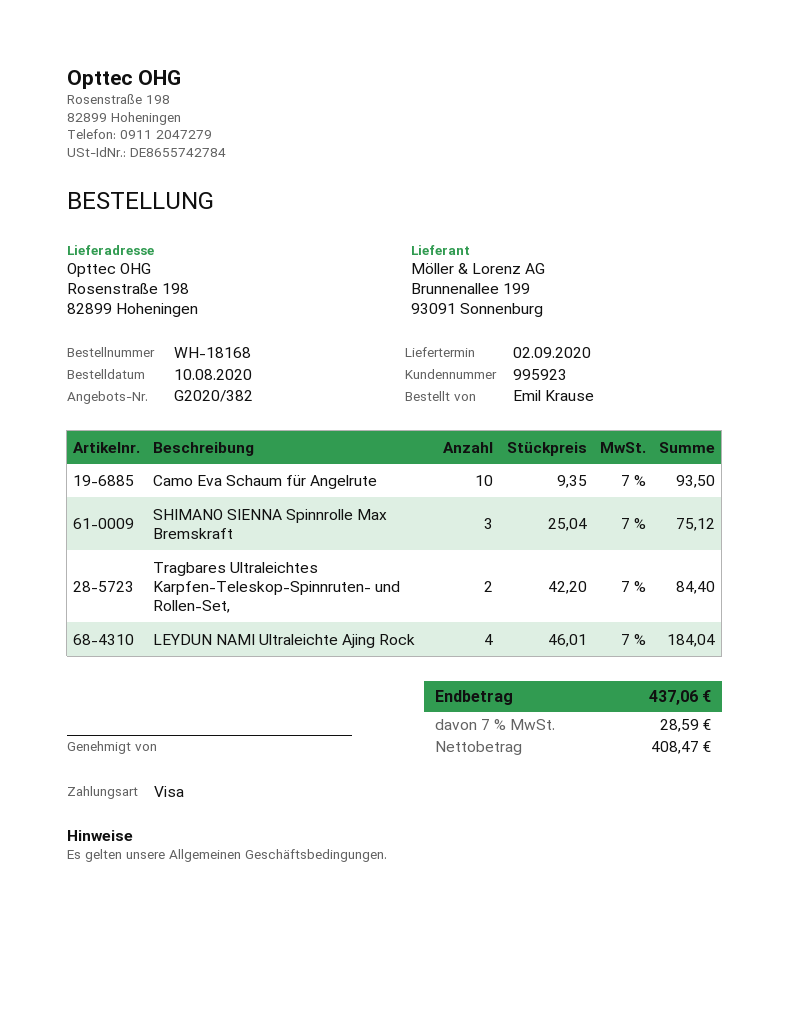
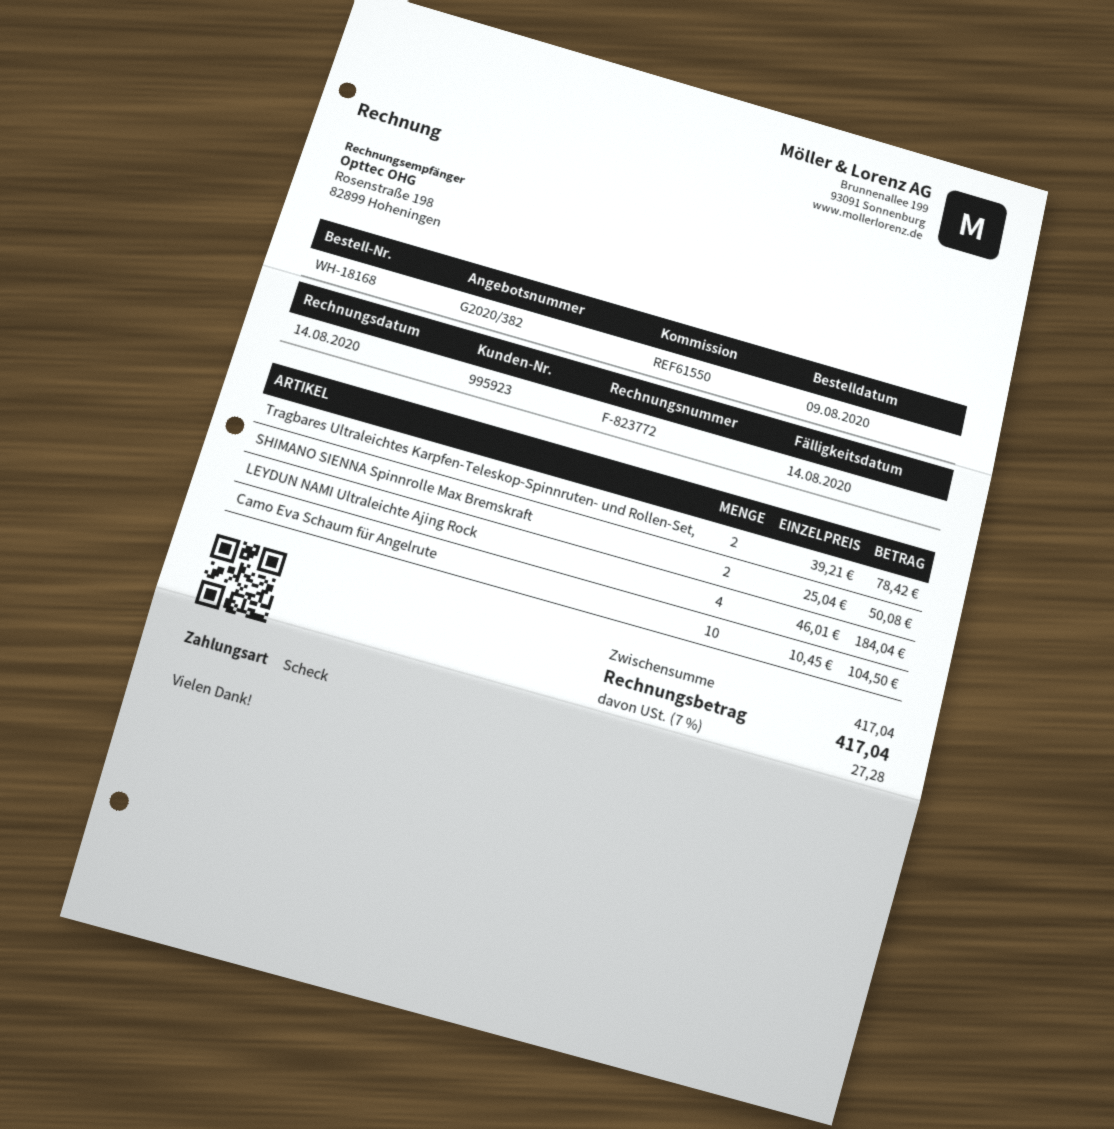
order date: 2020-08-10 -> 2020-08-09
payment method: Visa -> cheque
Camo Eva Schaum für Angelrute: 10 x 9.35 = 93.50 -> 10 x 10.45 = 104.50
SHIMANO SIENNA Spinnrolle Max Bremskraft: 3 x 25.04 = 75.12 -> 2 x 25.04 = 50.08
Tragbares Ultraleichtes Karpfen-Teleskop-Spinnruten- und Rollen-Set,: 2 x 42.20 = 84.40 -> 2 x 39.21 = 78.42
tax: 7% = 28.59 -> 7% = 27.28
total: 437.06 -> 417.04

